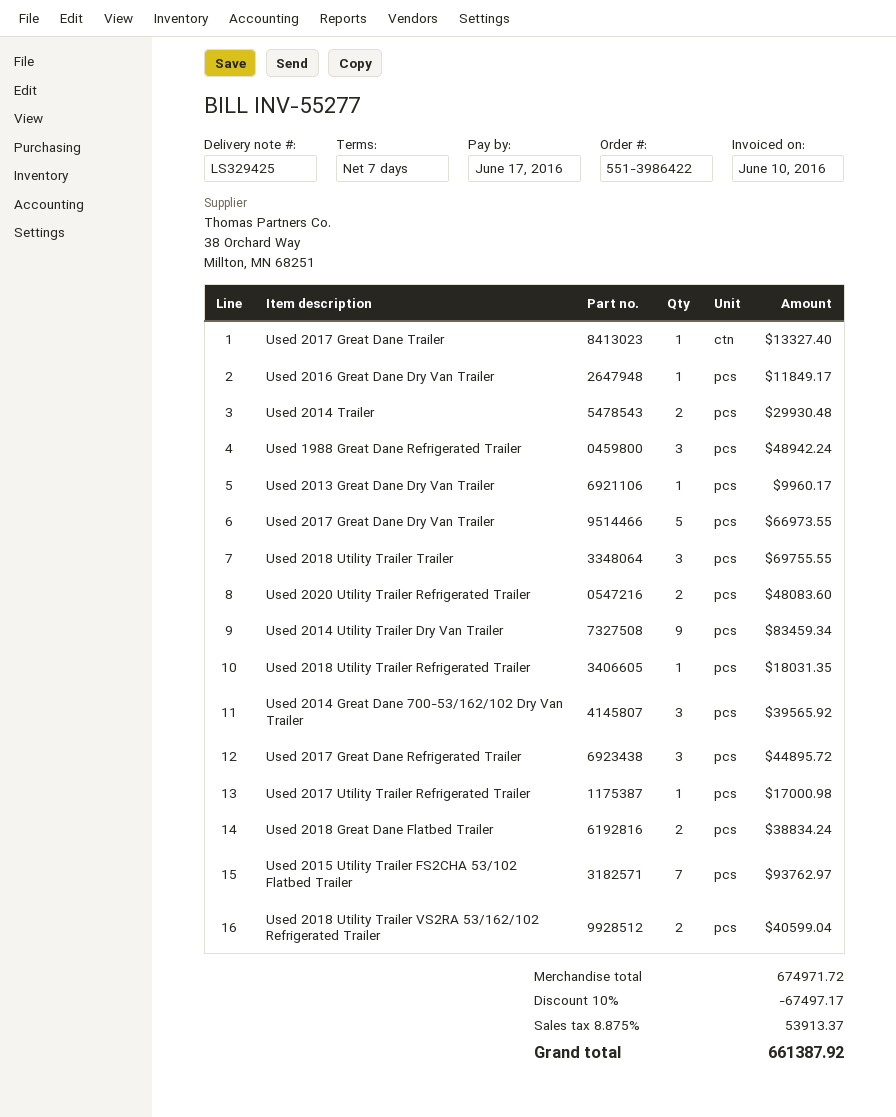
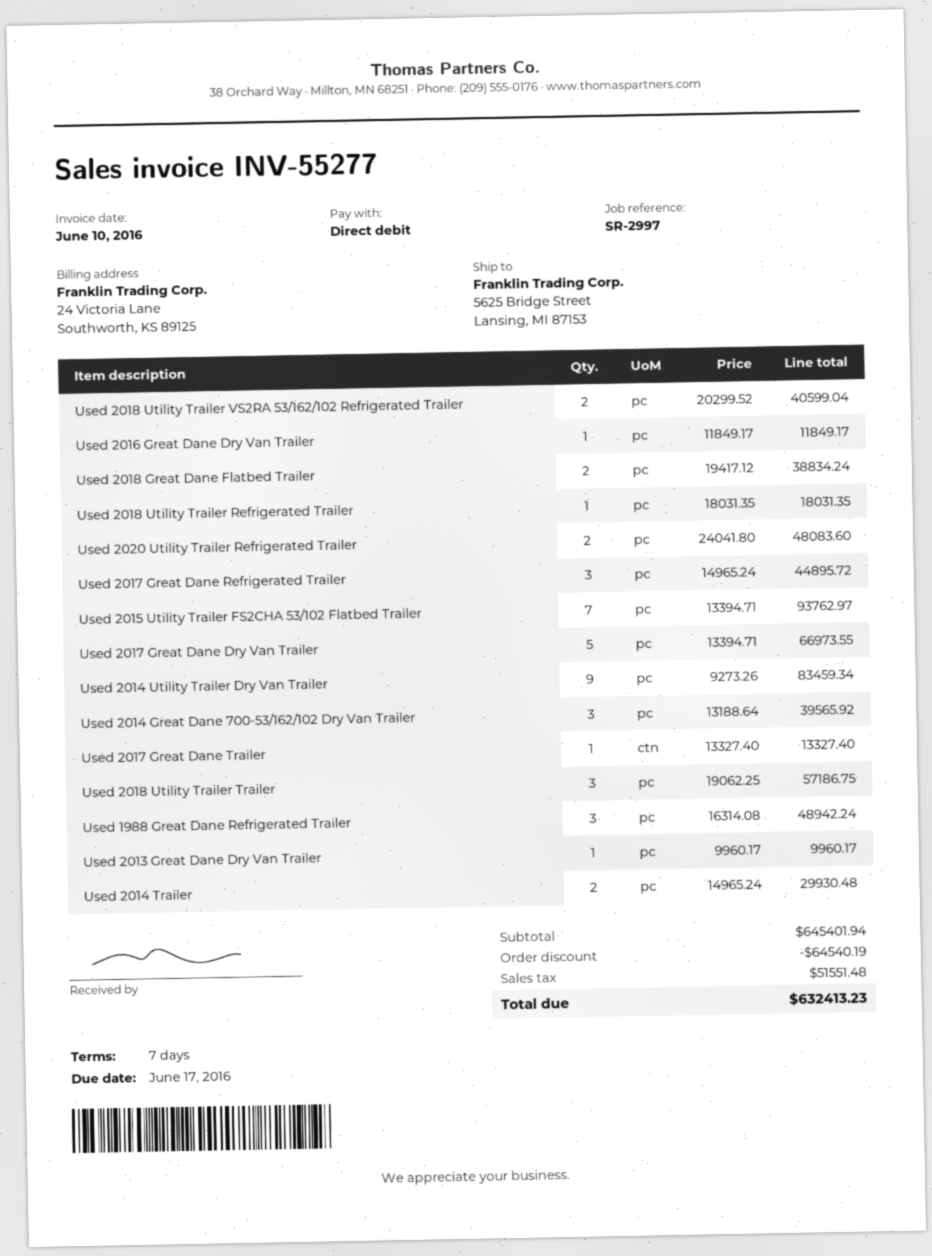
Used 2018 Utility Trailer Trailer: 3 for 69755.55 -> 3 for 57186.75
Used 2017 Utility Trailer Refrigerated Trailer: 1 for 17000.98 -> none
subtotal: 674971.72 -> 645401.94
discount: 67497.17 -> 64540.19
tax: 53913.37 -> 51551.48
total: 661387.92 -> 632413.23

